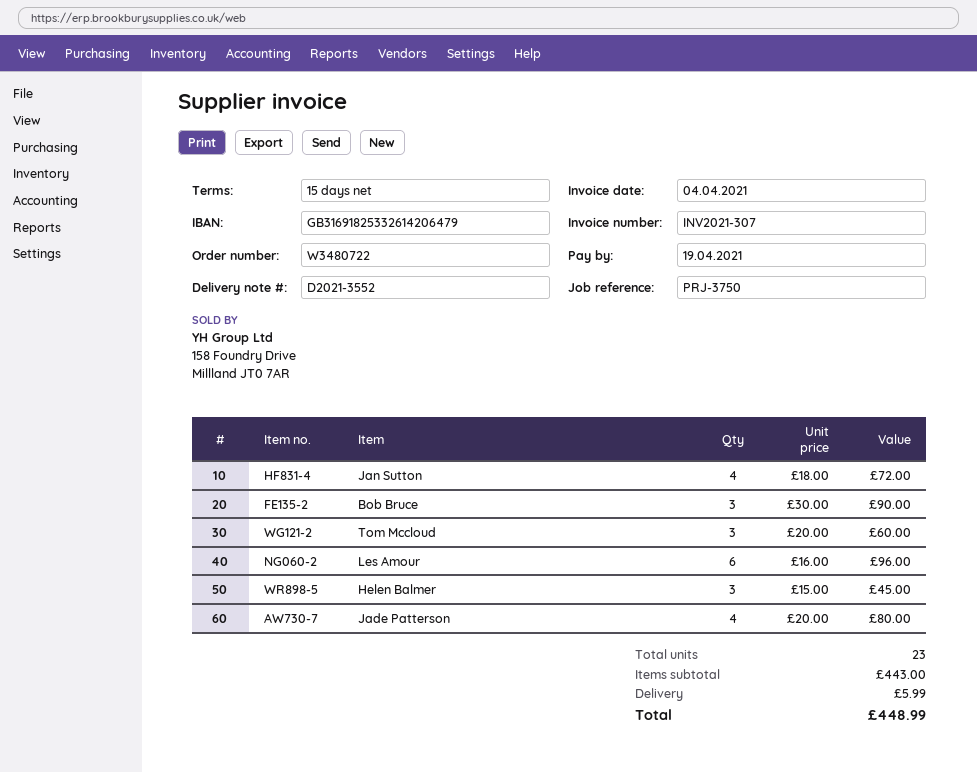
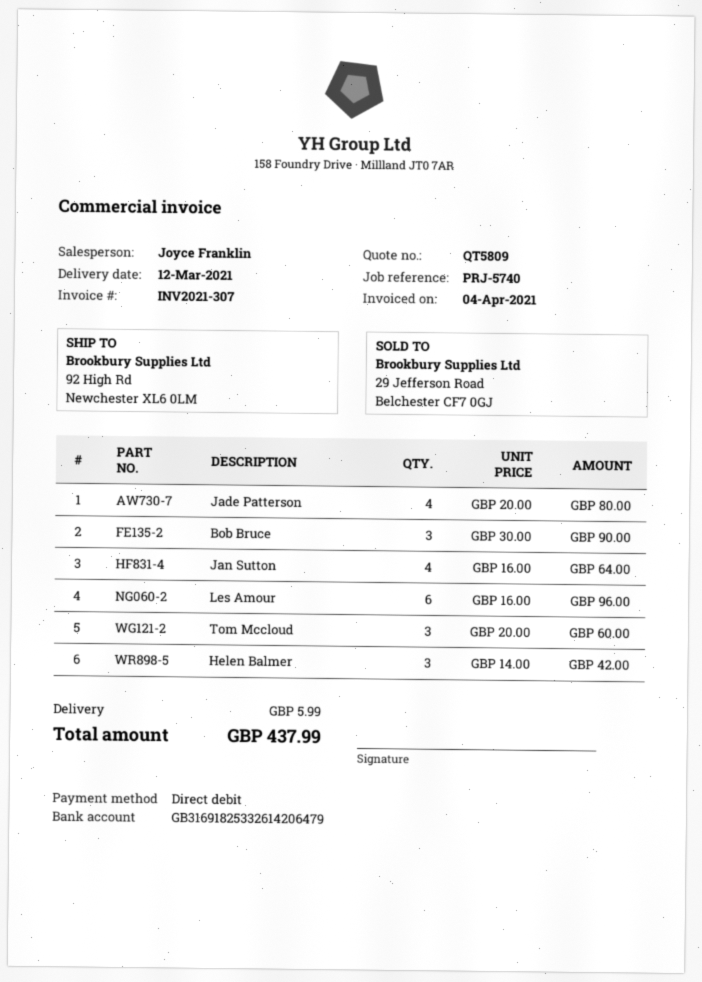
reference: PRJ-3750 -> PRJ-5740
Jan Sutton: 4 x 18.00 = 72.00 -> 4 x 16.00 = 64.00
Helen Balmer: 3 x 15.00 = 45.00 -> 3 x 14.00 = 42.00
total: 448.99 -> 437.99

